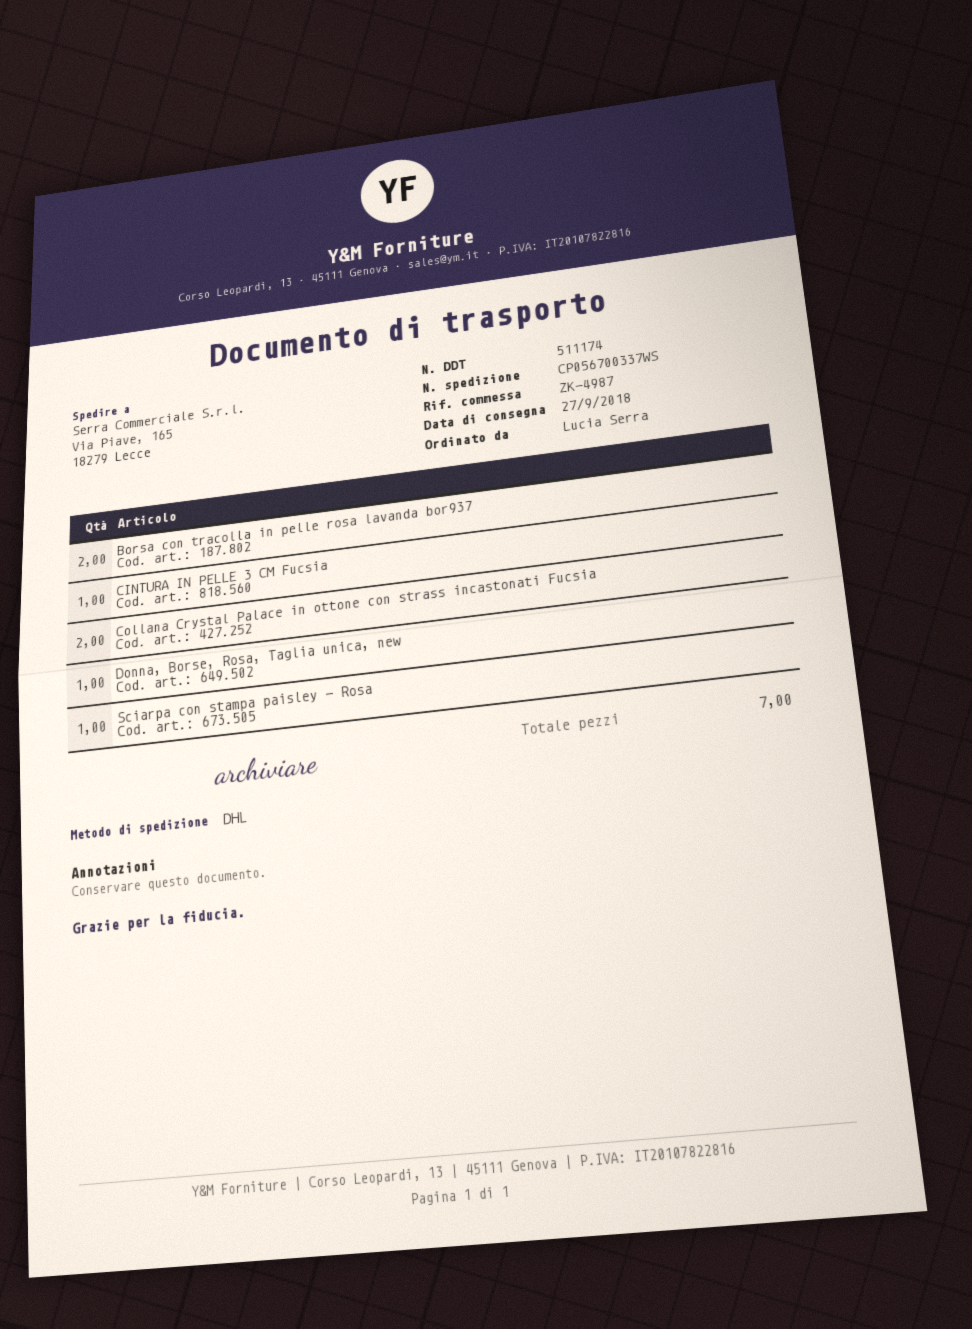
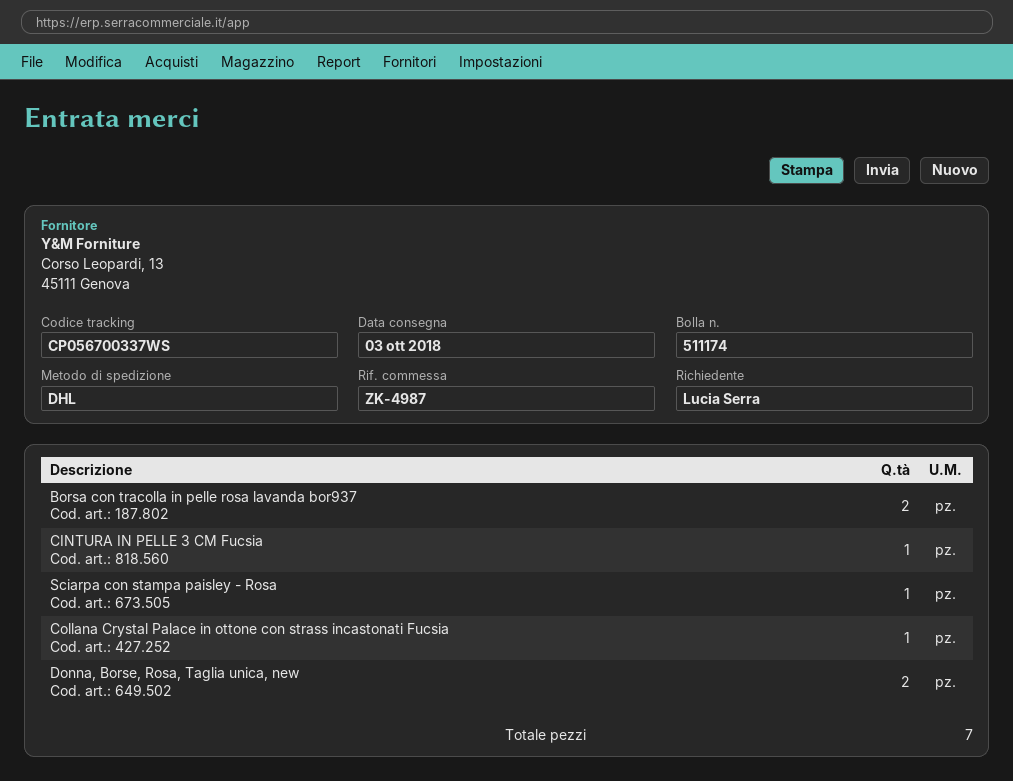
delivery date: 2018-09-27 -> 2018-10-03
Collana Crystal Palace in ottone con strass incastonati Fucsia: 2 -> 1
Donna, Borse, Rosa, Taglia unica, new: 1 -> 2

